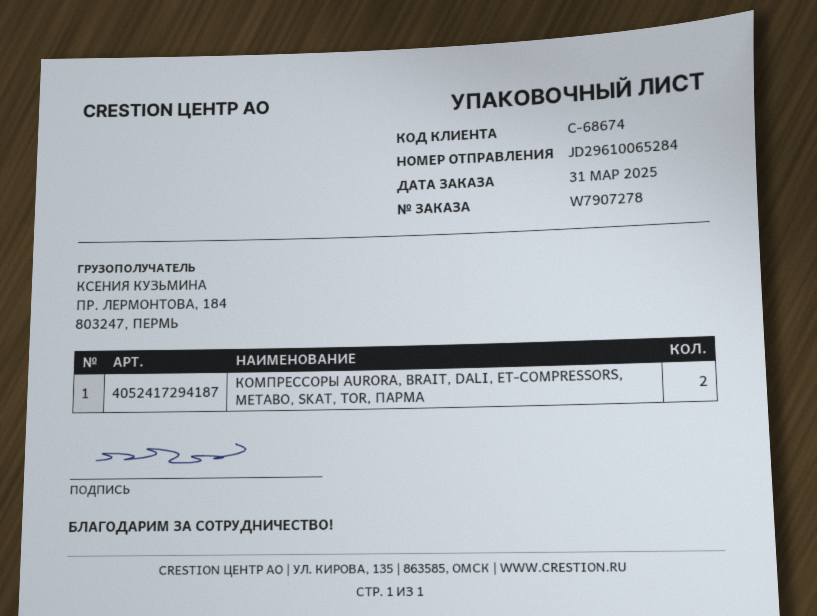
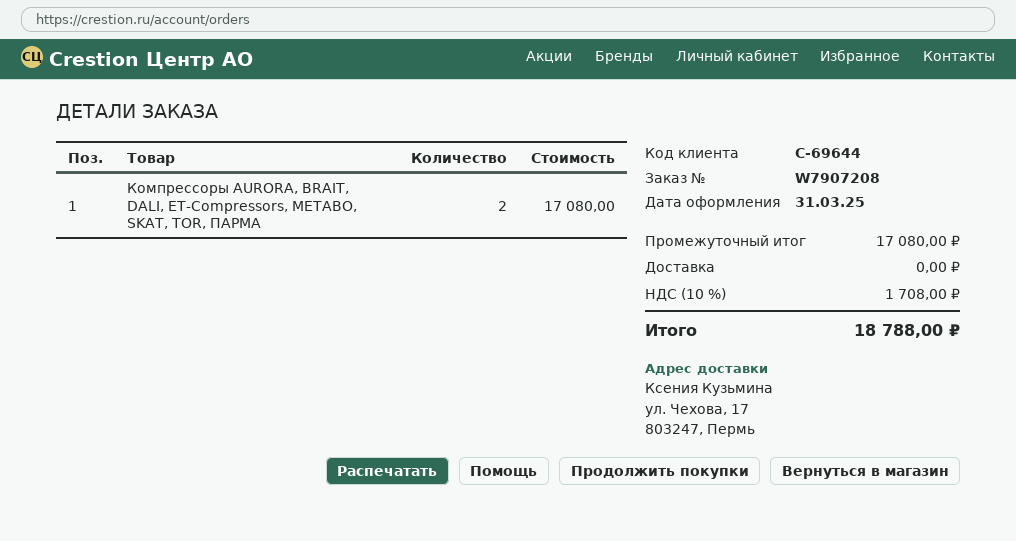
order number: W7907278 -> W7907208
customer number: C-68674 -> C-69644
ship to: ПР. ЛЕРМОНТОВА, 184, 803247, ПЕРМЬ -> ул. Чехова, 17, 803247, Пермь

